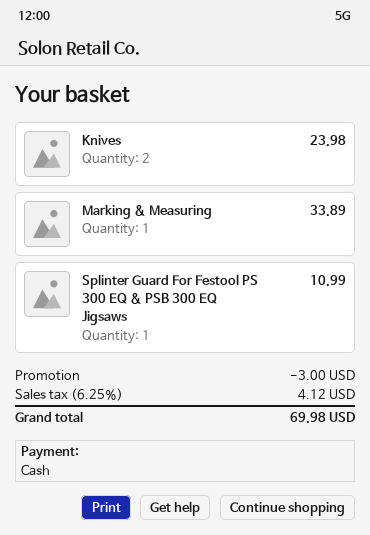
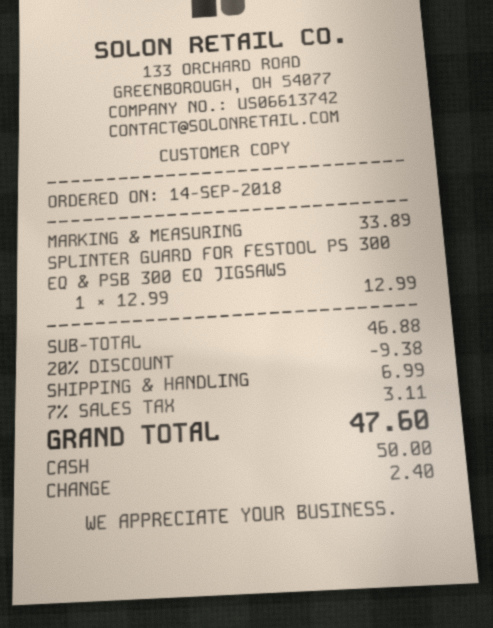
Knives: 2 for 23.98 -> none
Splinter Guard For Festool PS 300 EQ & PSB 300 EQ Jigsaws: 1 for 10.99 -> 1 for 12.99
discount: 3.00 -> 9.38
shipping: none -> 6.99
tax: 6.25% = 4.12 -> 7% = 3.11
total: 69.98 -> 47.60

